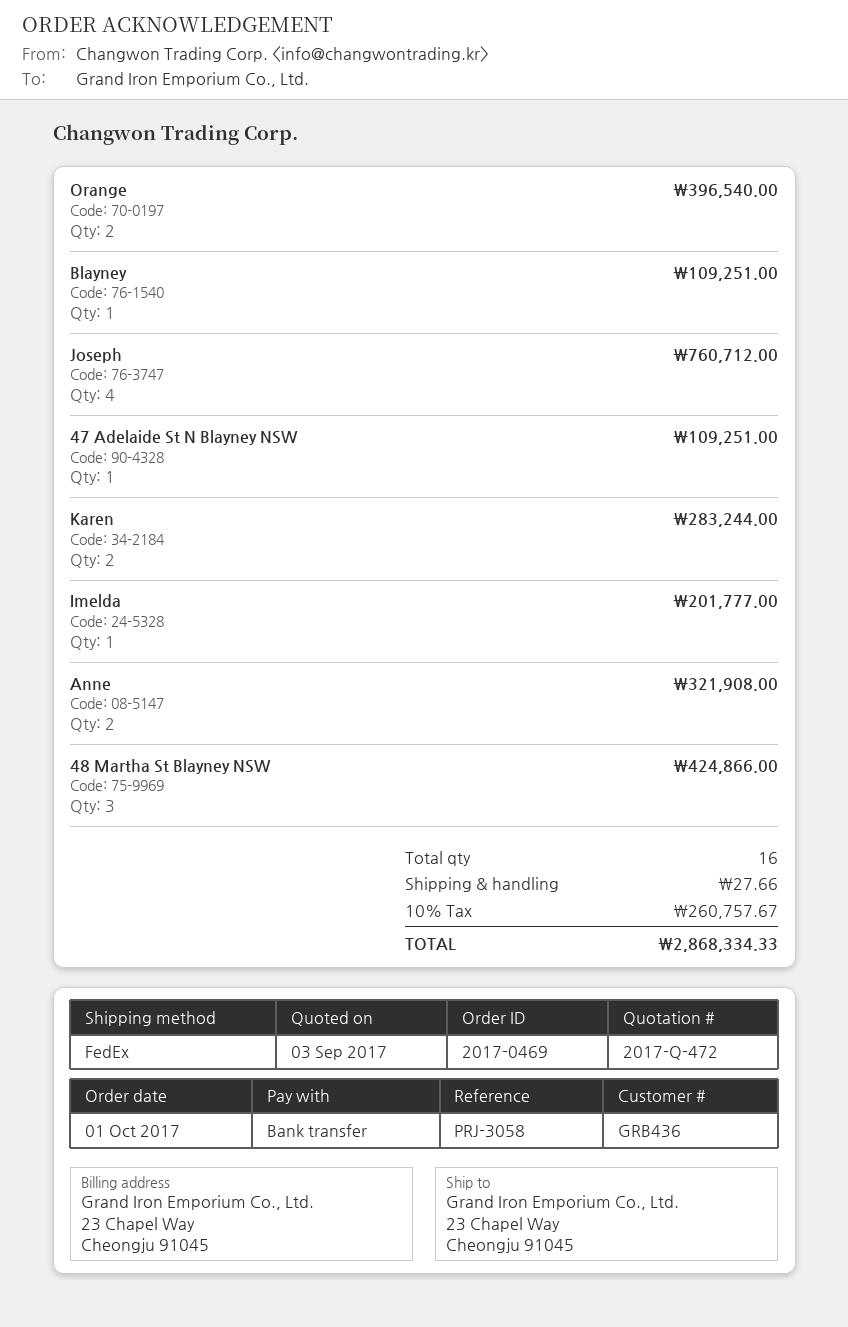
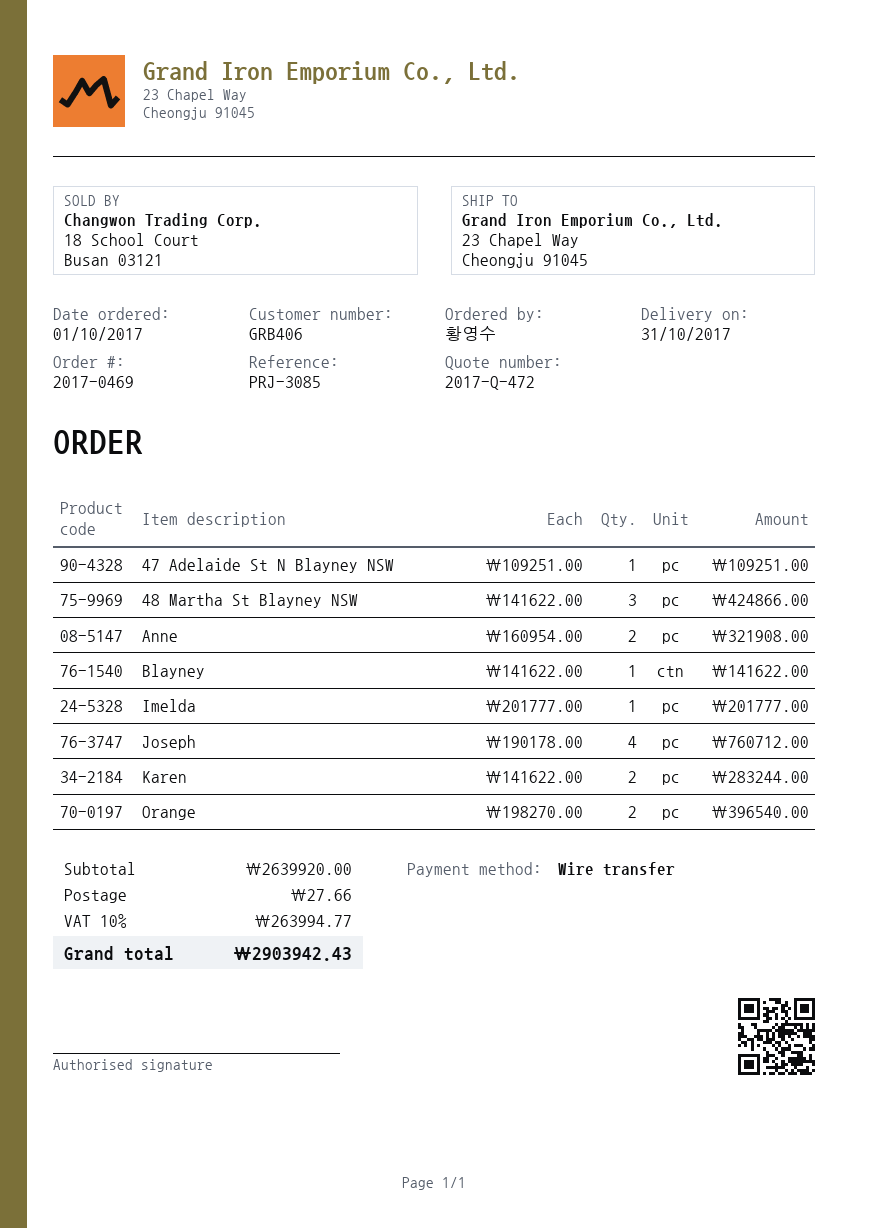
customer number: GRB436 -> GRB406
reference: PRJ-3058 -> PRJ-3085
Blayney: 1 for 109251.00 -> 1 for 141622.00
tax: 10% = 260757.67 -> 10% = 263994.77
total: 2868334.33 -> 2903942.43

